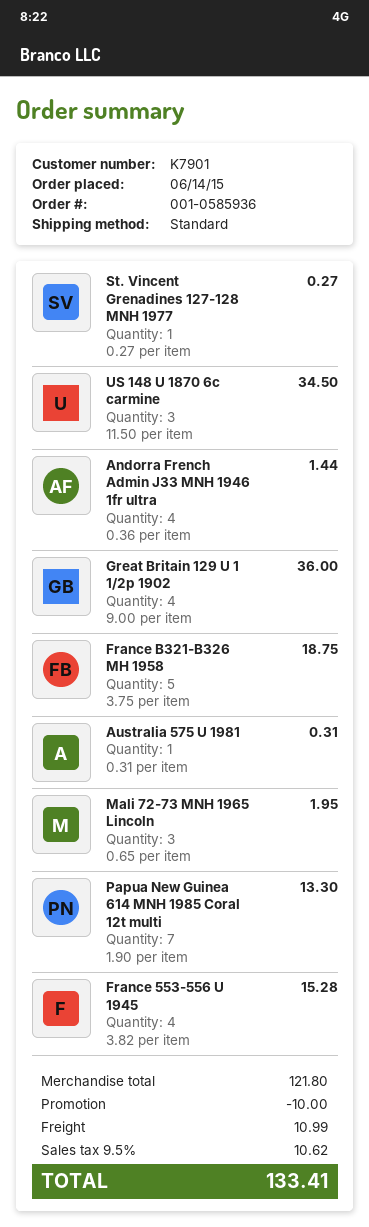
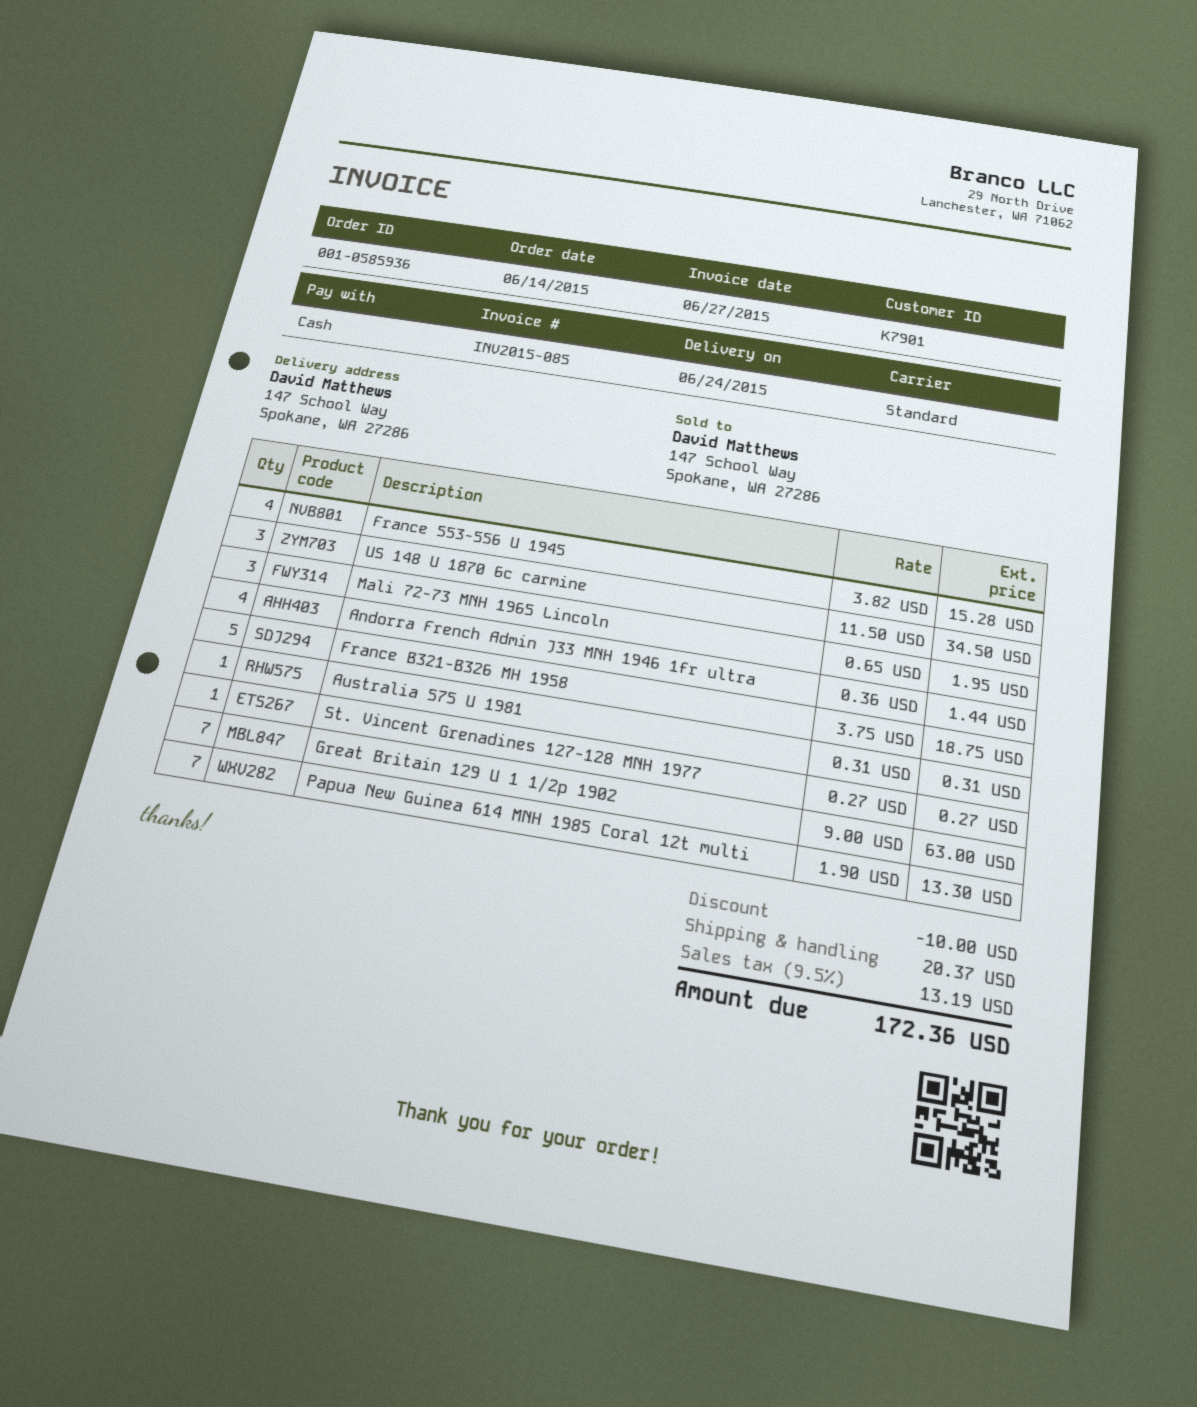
Great Britain 129 U 1 1/2p 1902: 4 x 9.00 = 36.00 -> 7 x 9.00 = 63.00
shipping: 10.99 -> 20.37
tax: 9.5% = 10.62 -> 9.5% = 13.19
total: 133.41 -> 172.36

